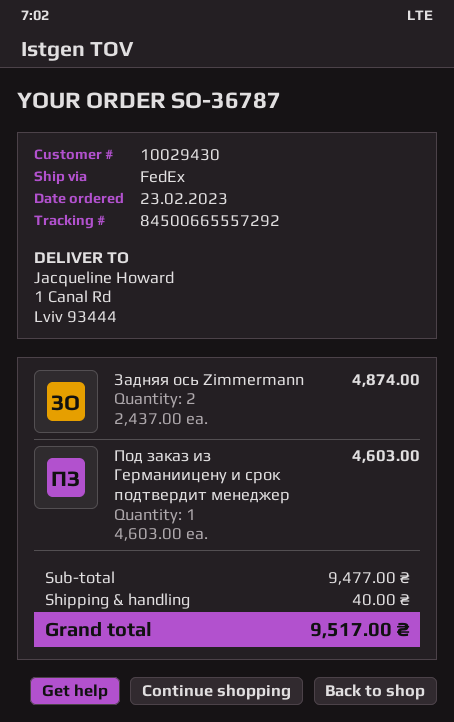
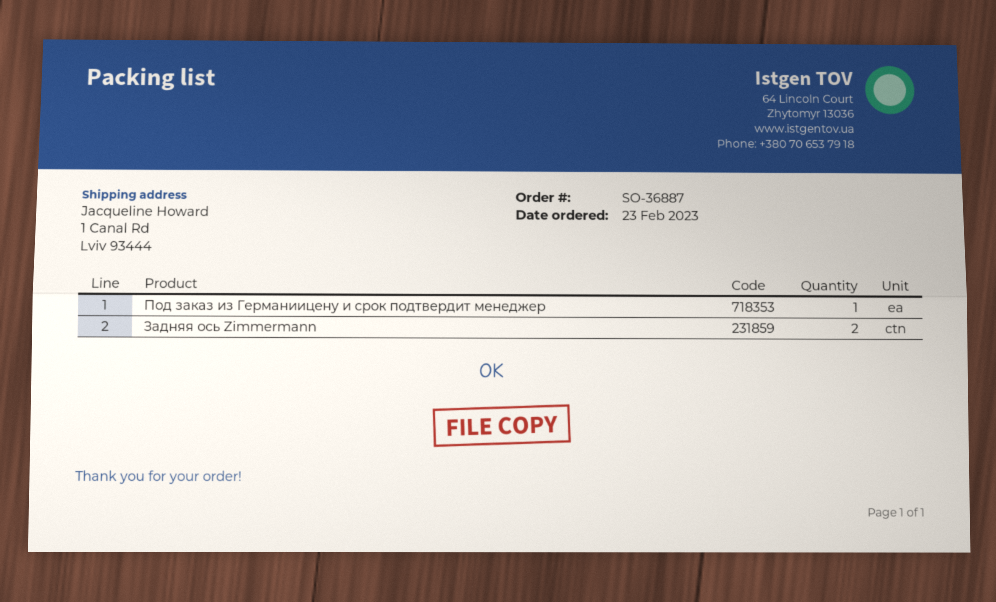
order number: SO-36787 -> SO-36887

